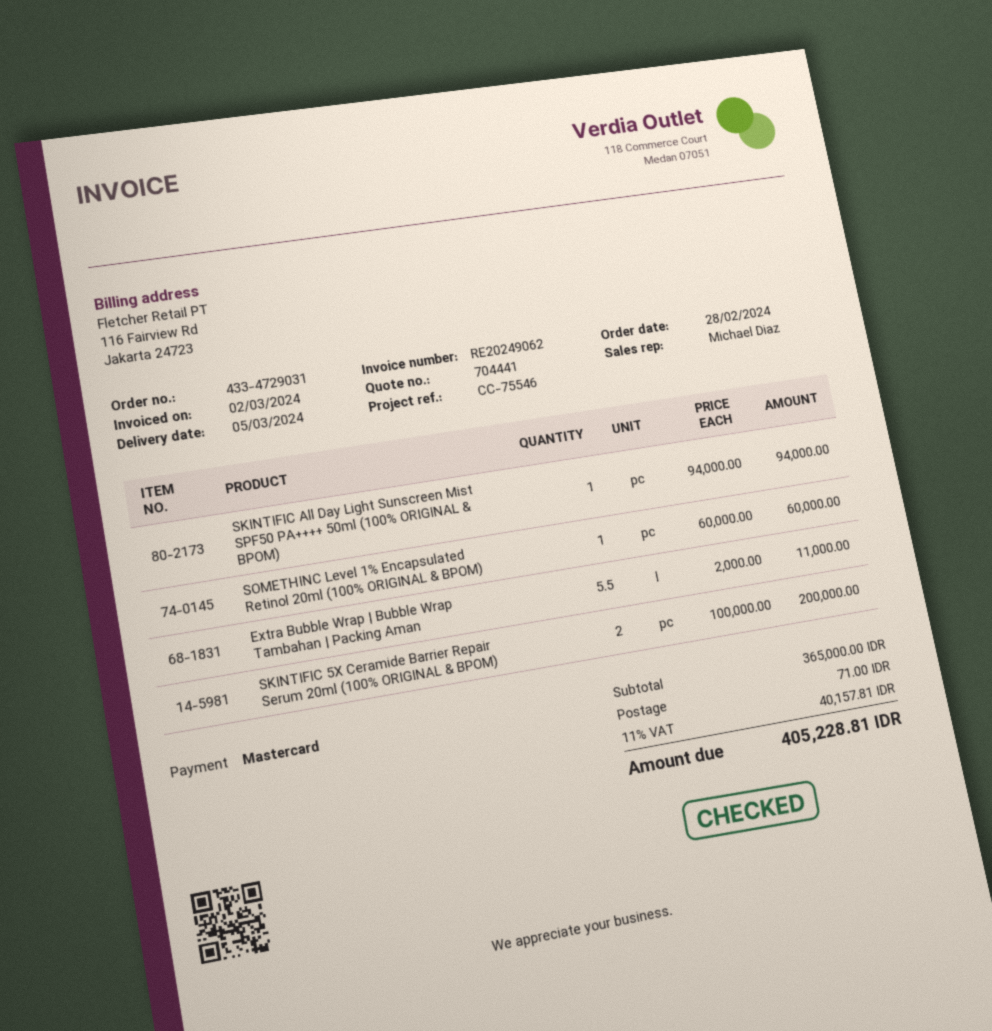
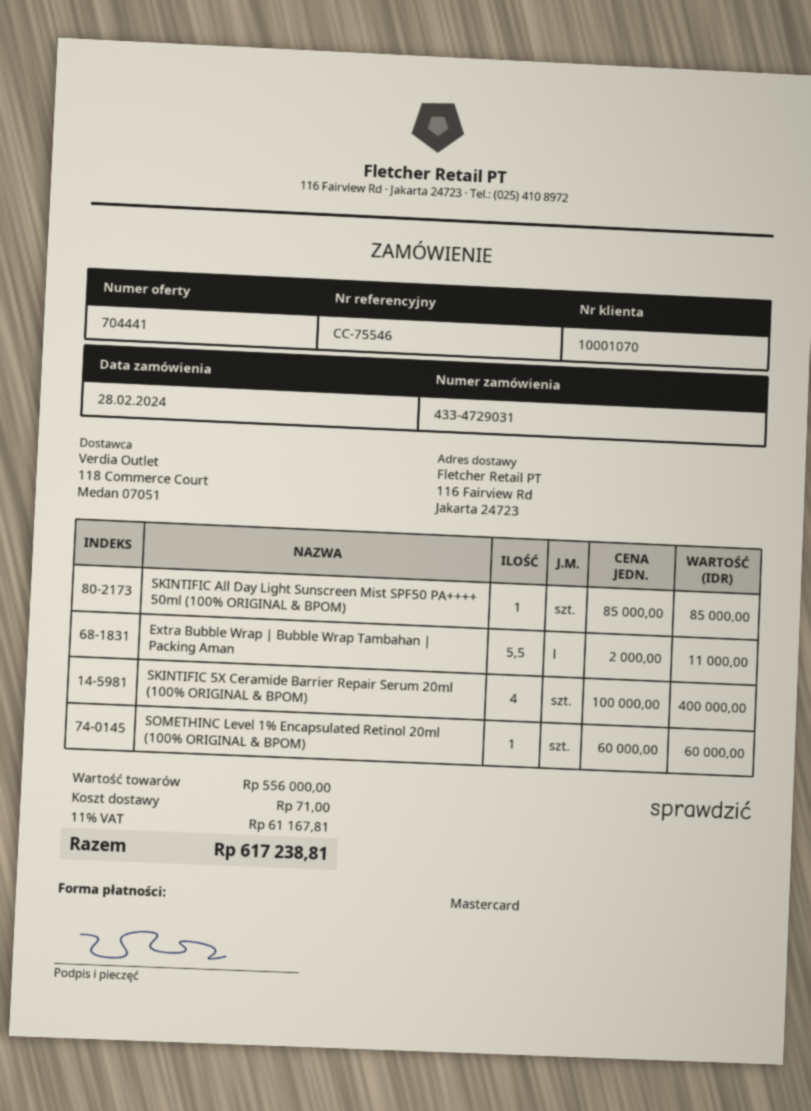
SKINTIFIC All Day Light Sunscreen Mist SPF50 PA++++ 50ml (100% ORIGINAL & BPOM): 1 x 94000.00 = 94000.00 -> 1 x 85000.00 = 85000.00
SKINTIFIC 5X Ceramide Barrier Repair Serum 20ml (100% ORIGINAL & BPOM): 2 x 100000.00 = 200000.00 -> 4 x 100000.00 = 400000.00
subtotal: 365000.00 -> 556000.00
tax: 11% = 40157.81 -> 11% = 61167.81
total: 405228.81 -> 617238.81

